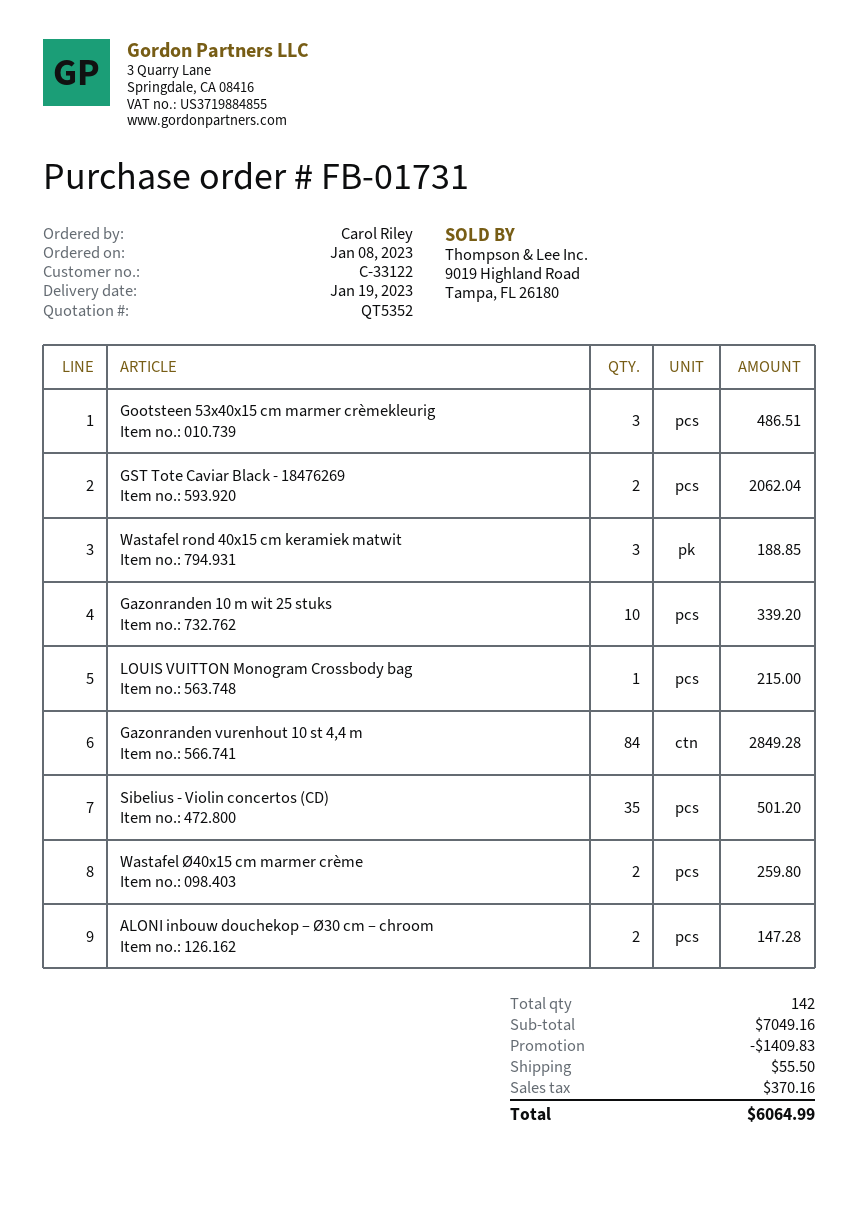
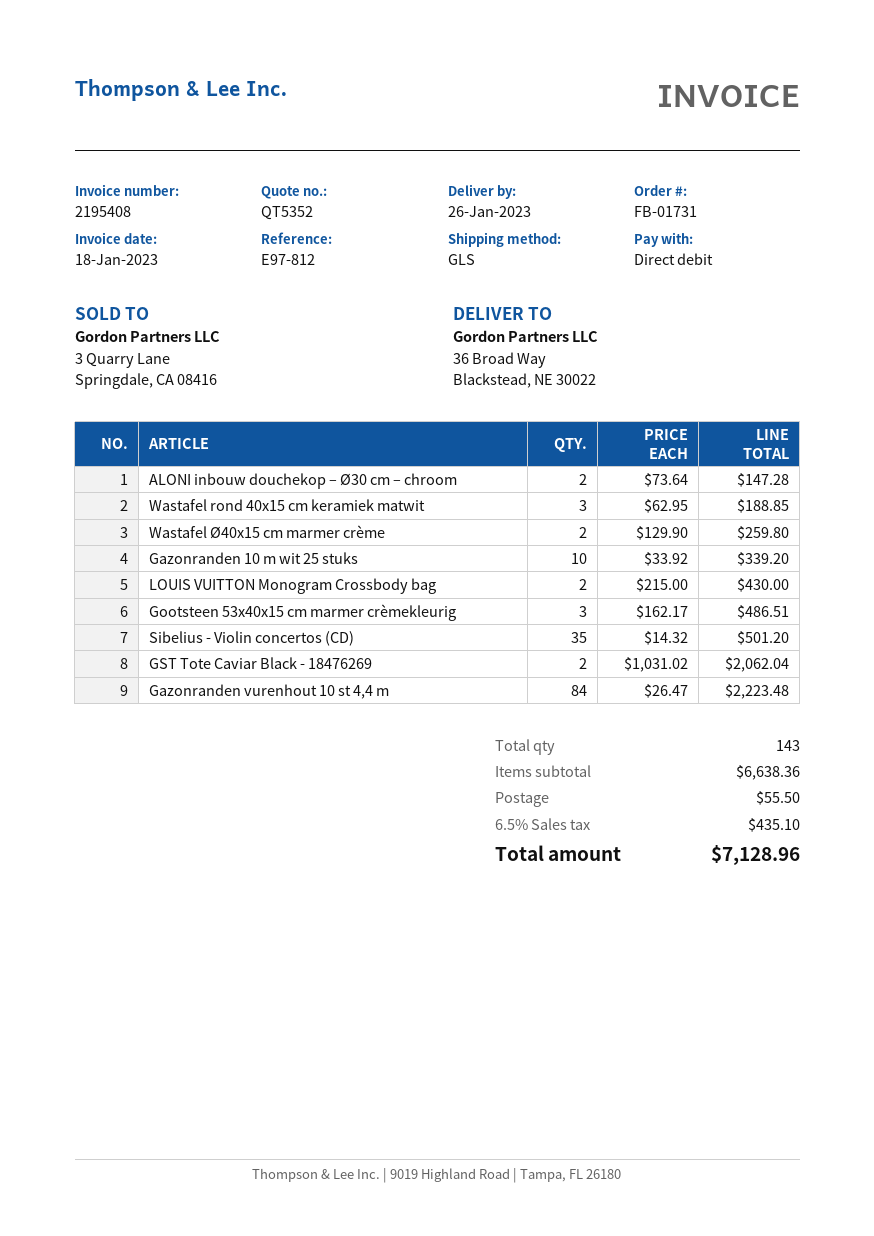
delivery date: 2023-01-19 -> 2023-01-26
LOUIS VUITTON Monogram Crossbody bag: 1 for 215.00 -> 2 for 430.00
Gazonranden vurenhout 10 st 4,4 m: 84 for 2849.28 -> 84 for 2223.48
total quantity: 142 -> 143
subtotal: 7049.16 -> 6638.36
discount: 1409.83 -> none
tax: 370.16 -> 435.10
total: 6064.99 -> 7128.96

